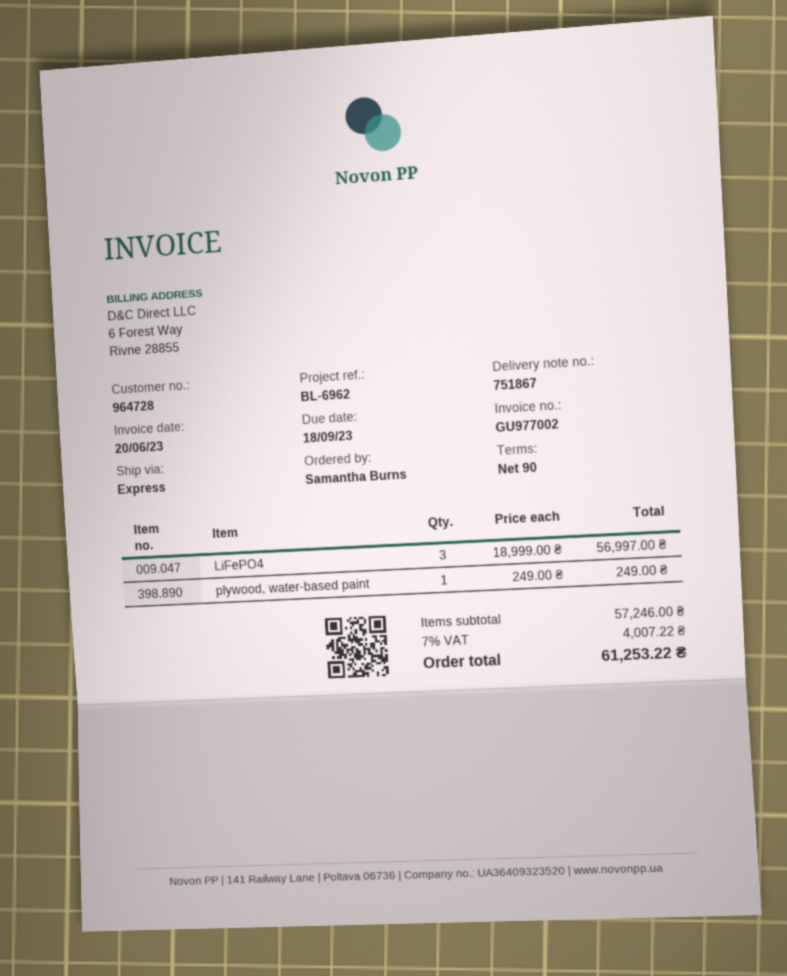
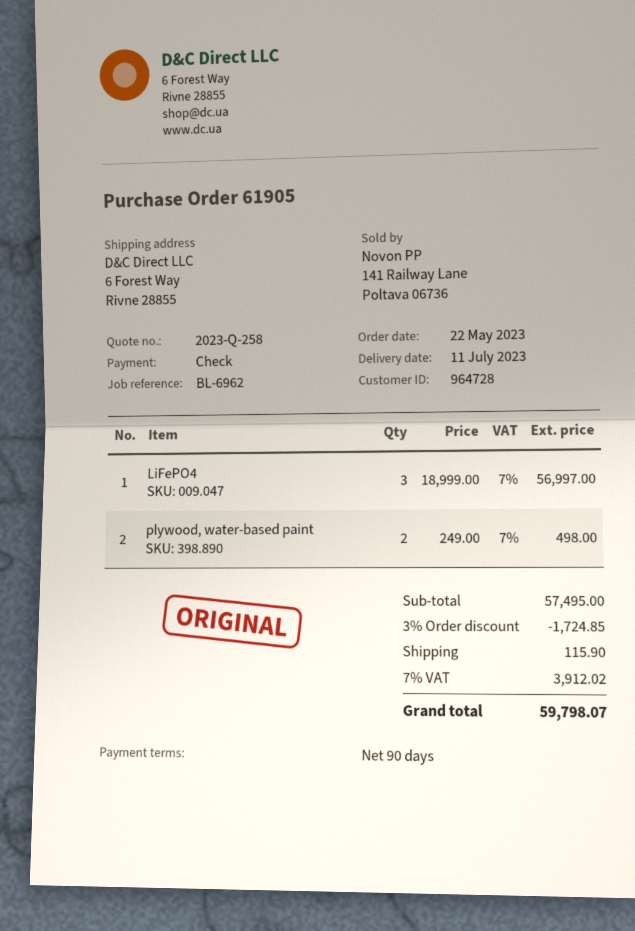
plywood, water-based paint: 1 x 249.00 = 249.00 -> 2 x 249.00 = 498.00
subtotal: 57246.00 -> 57495.00
discount: none -> 3% = 1724.85
shipping: none -> 115.90
tax: 7% = 4007.22 -> 7% = 3912.02
total: 61253.22 -> 59798.07

